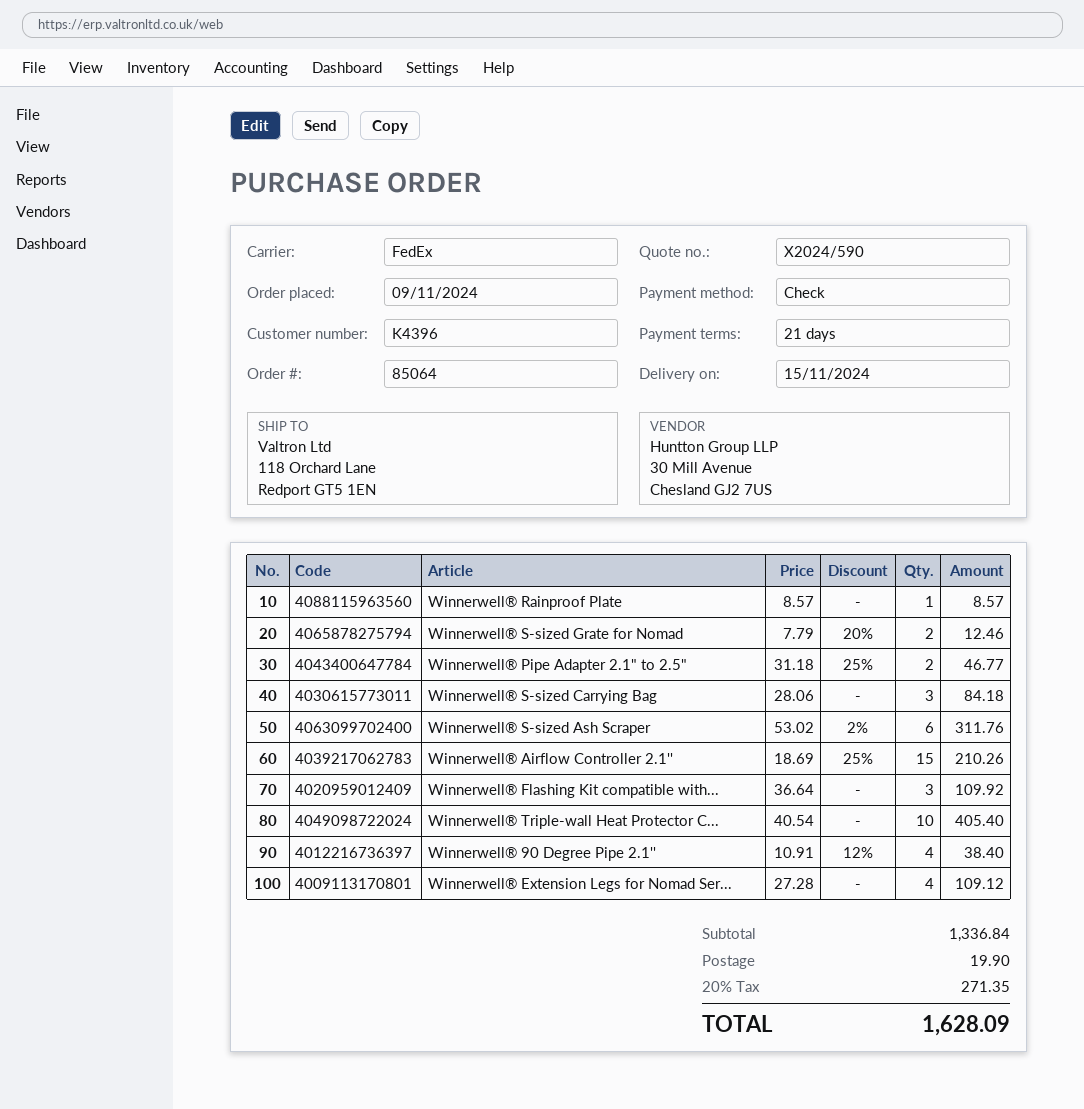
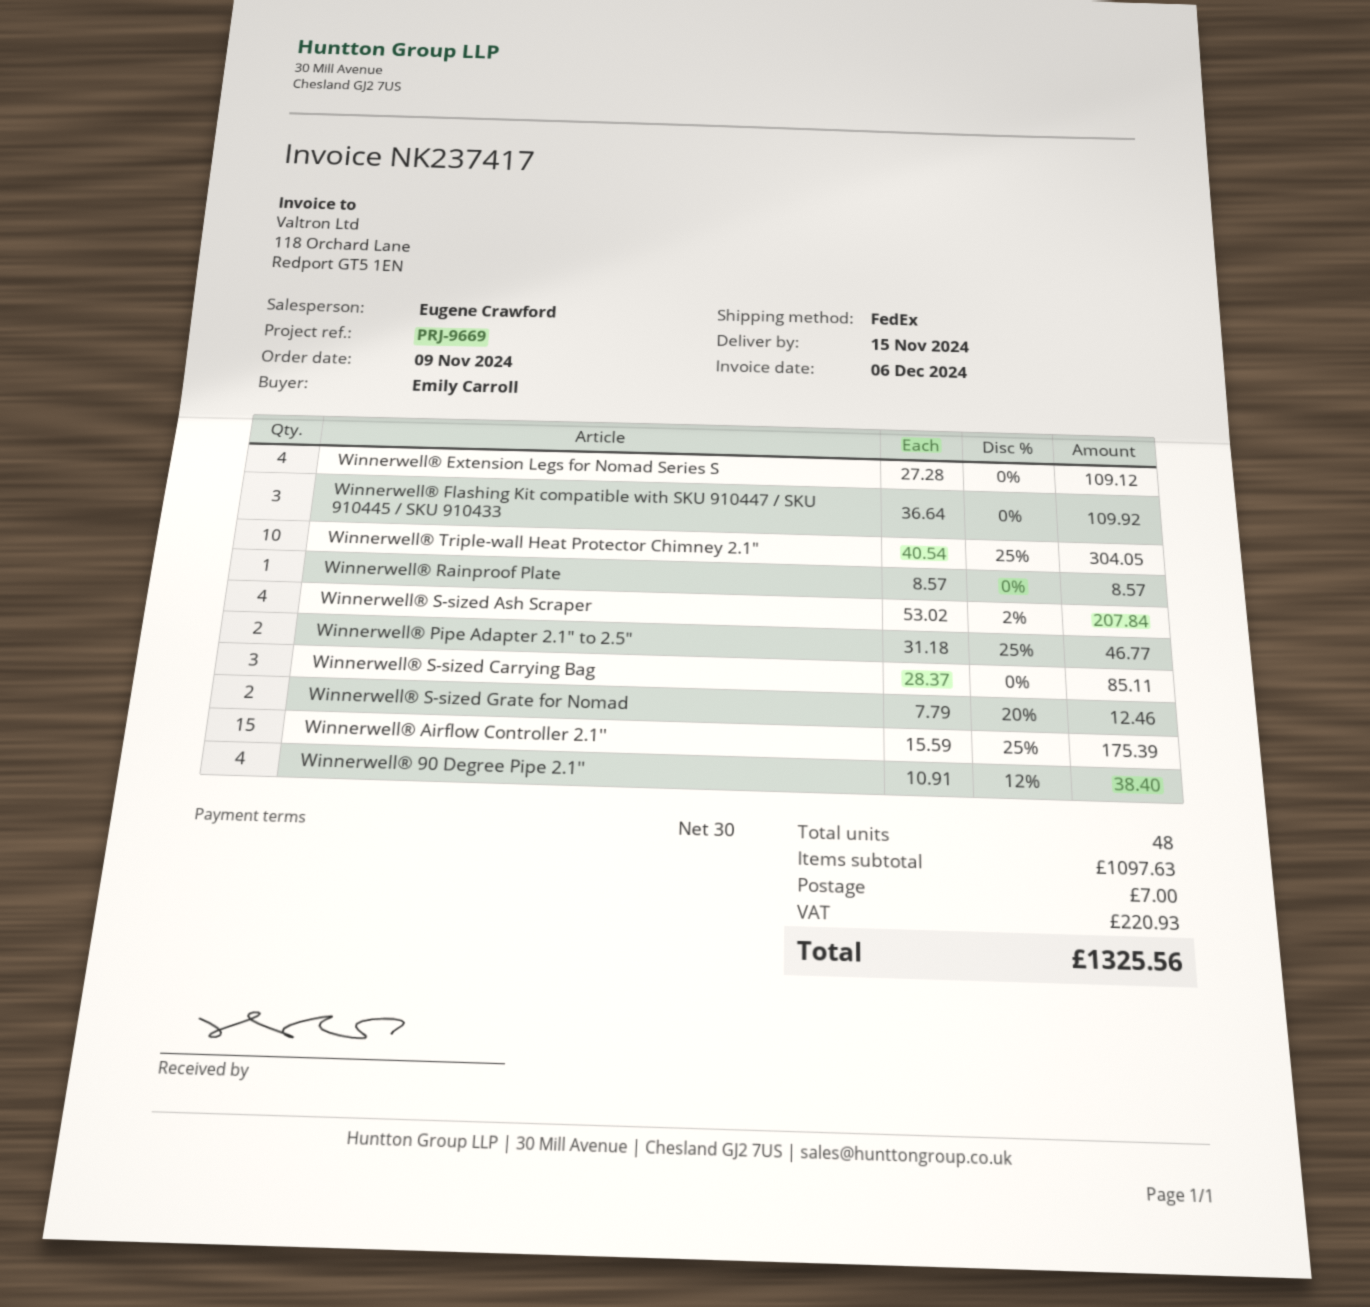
payment terms: 21 days -> 30 days
Winnerwell® S-sized Carrying Bag: 3 x 28.06 = 84.18 -> 3 x 28.37 = 85.11
Winnerwell® S-sized Ash Scraper: 6 x 53.02 - 2% = 311.76 -> 4 x 53.02 - 2% = 207.84
Winnerwell® Airflow Controller 2.1'': 15 x 18.69 - 25% = 210.26 -> 15 x 15.59 - 25% = 175.39
Winnerwell® Triple-wall Heat Protector C...: 10 x 40.54 = 405.40 -> 10 x 40.54 - 25% = 304.05
subtotal: 1336.84 -> 1097.63
shipping: 19.90 -> 7.00
tax: 271.35 -> 220.93
total: 1628.09 -> 1325.56

